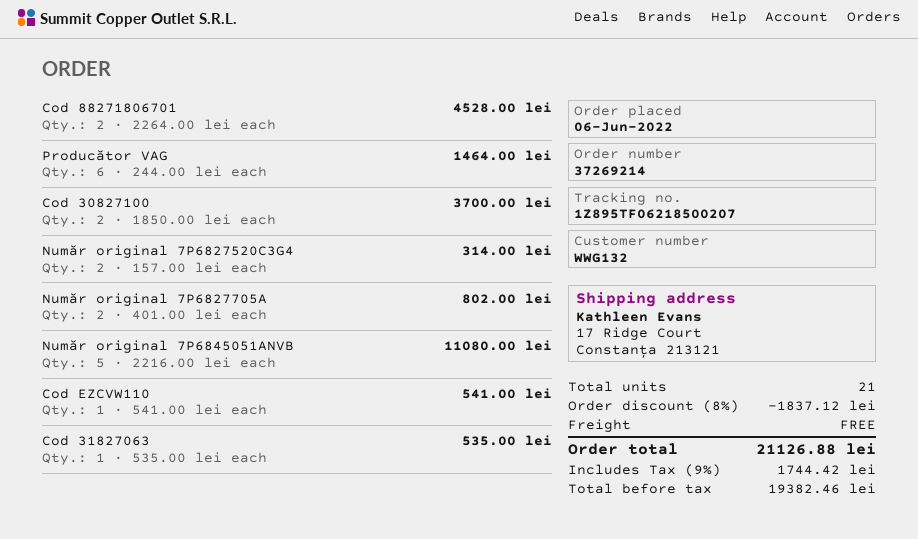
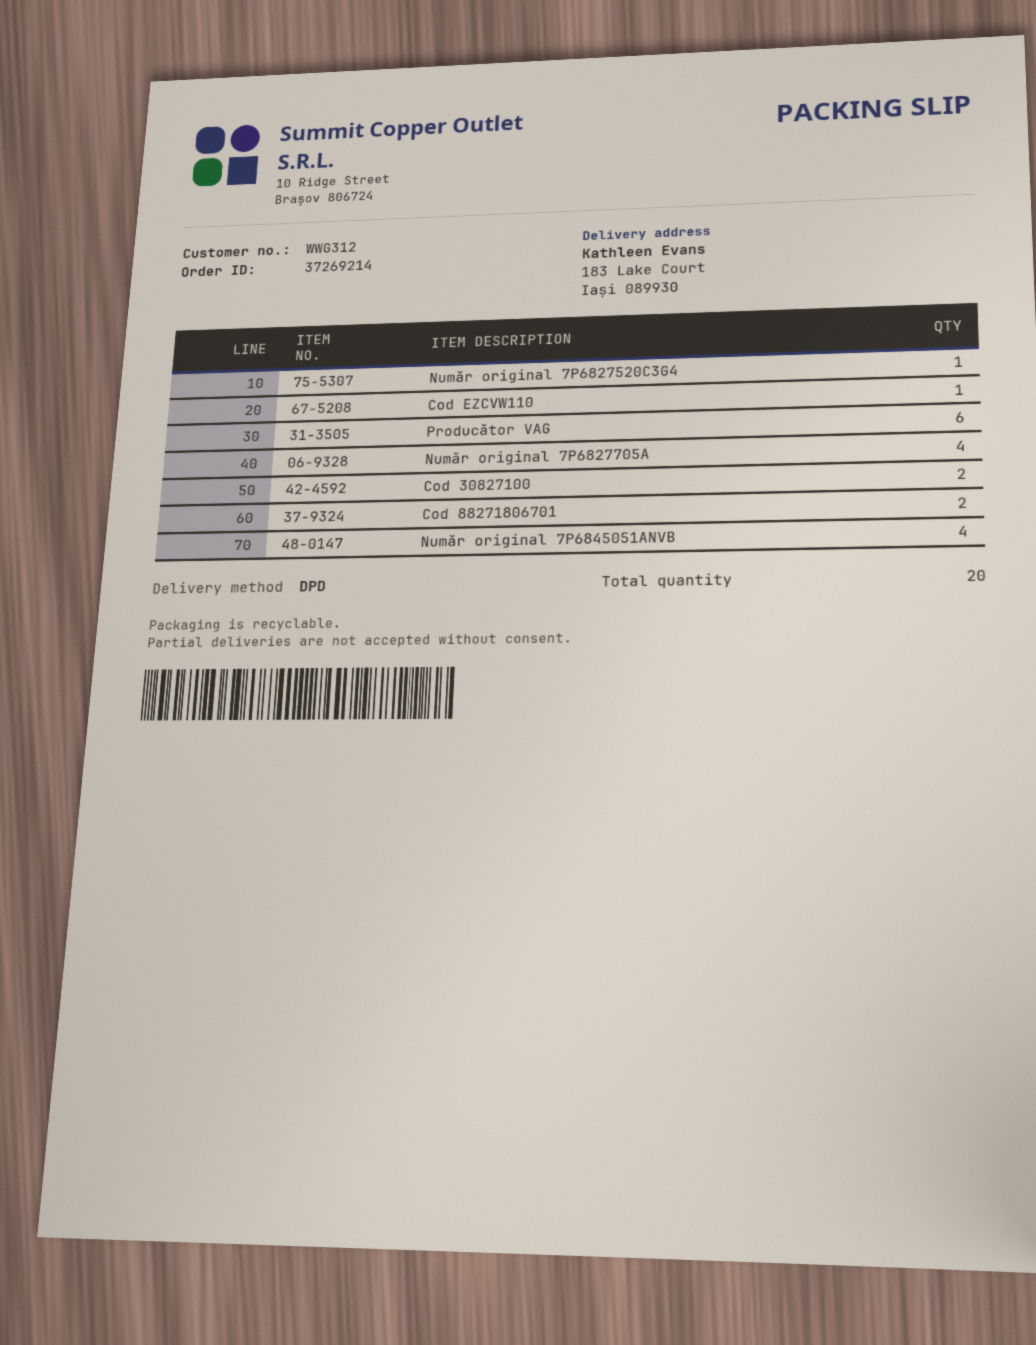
customer number: WWG132 -> WWG312
ship to: 17 Ridge Court, Constanța 213121 -> 183 Lake Court, Iași 089930
Număr original 7P6827520C3G4: 2 -> 1
Număr original 7P6827705A: 2 -> 4
Număr original 7P6845051ANVB: 5 -> 4
Cod 31827063: 1 -> none
total quantity: 21 -> 20

